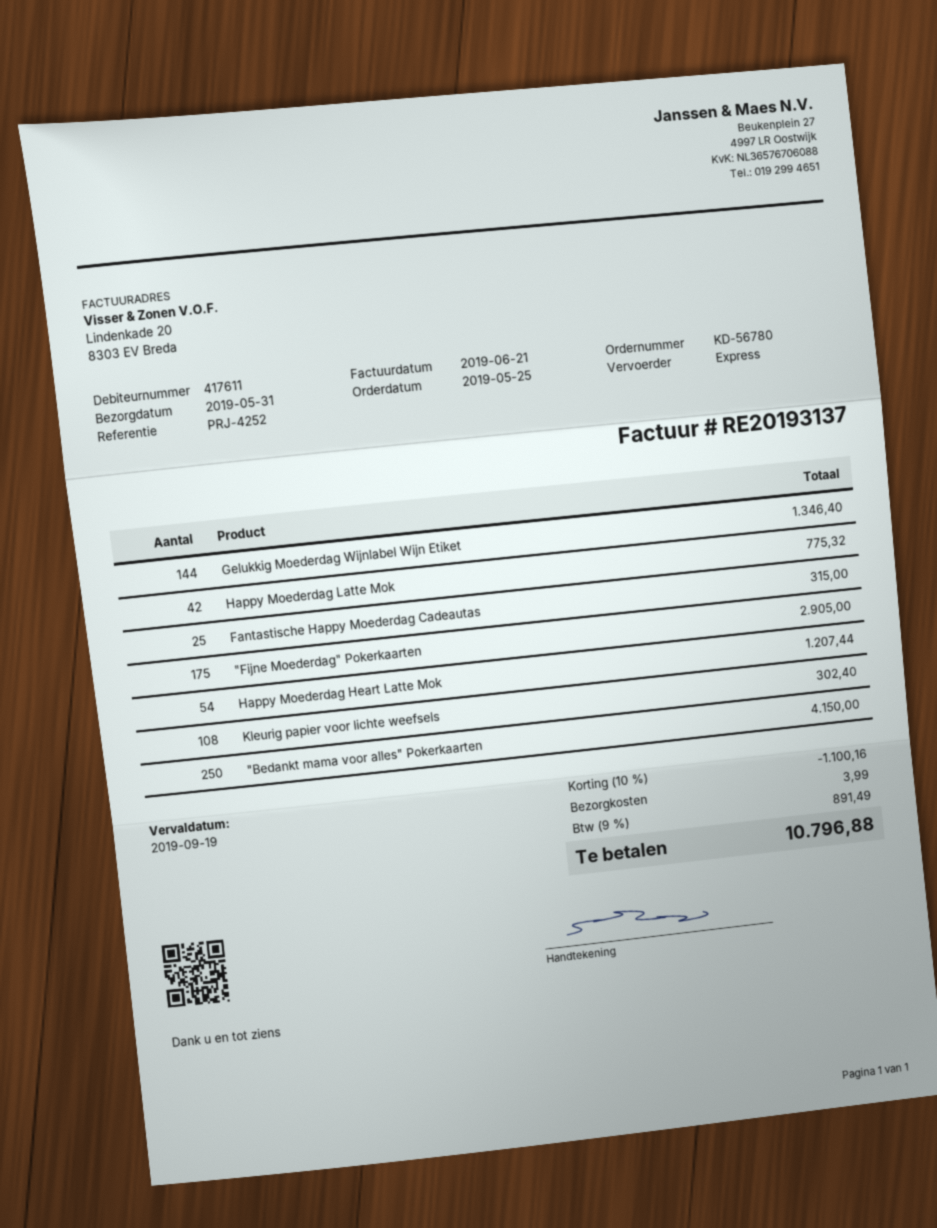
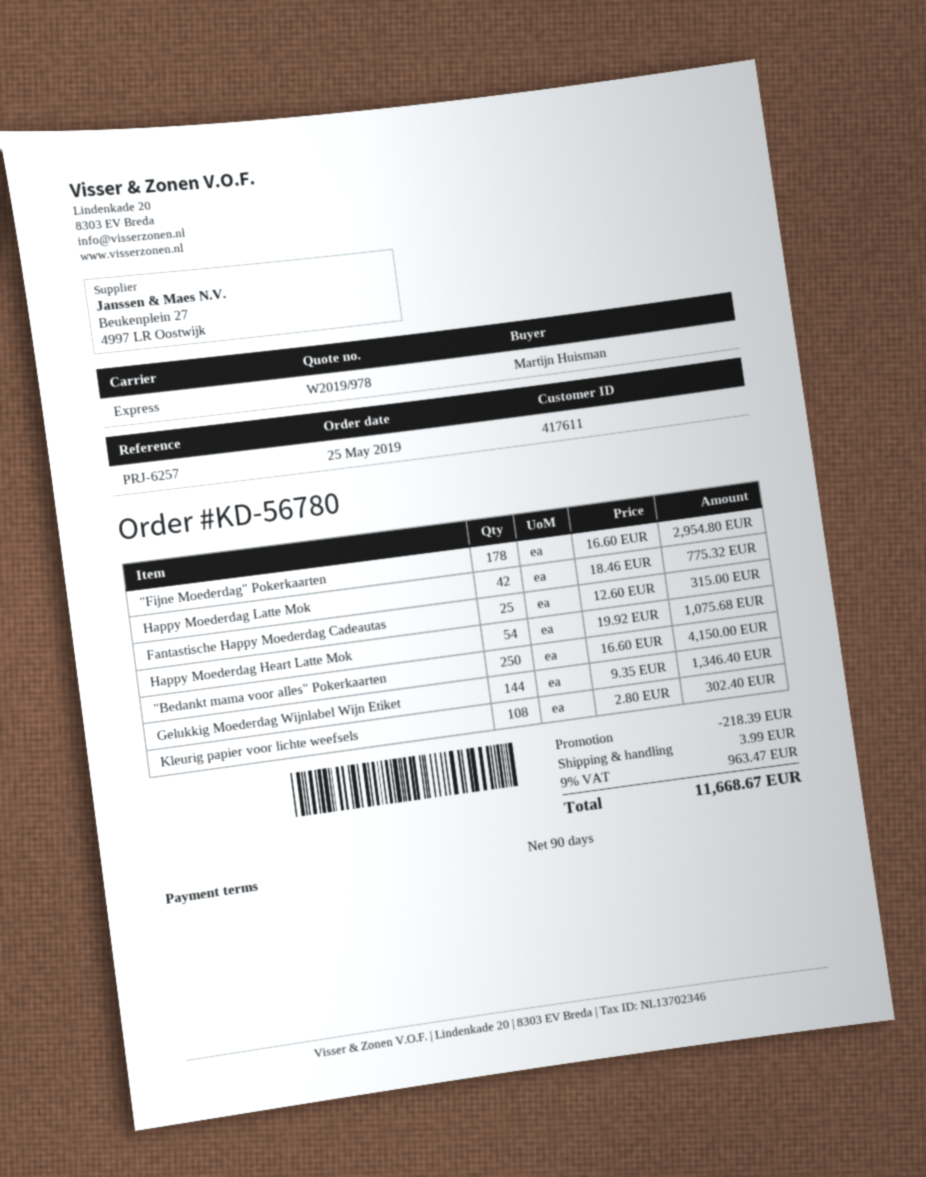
reference: PRJ-4252 -> PRJ-6257
"Fijne Moederdag" Pokerkaarten: 175 for 2905.00 -> 178 for 2954.80
Happy Moederdag Heart Latte Mok: 54 for 1207.44 -> 54 for 1075.68
discount: 1100.16 -> 218.39
tax: 9% = 891.49 -> 9% = 963.47
total: 10796.88 -> 11668.67

